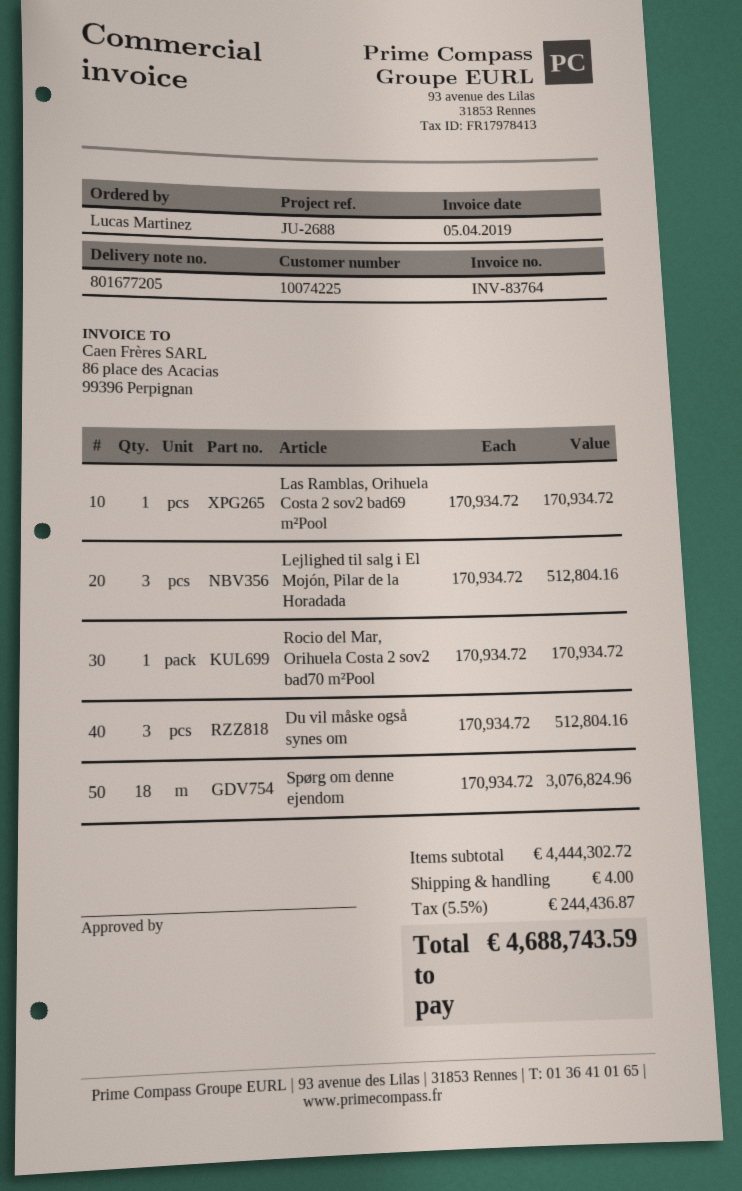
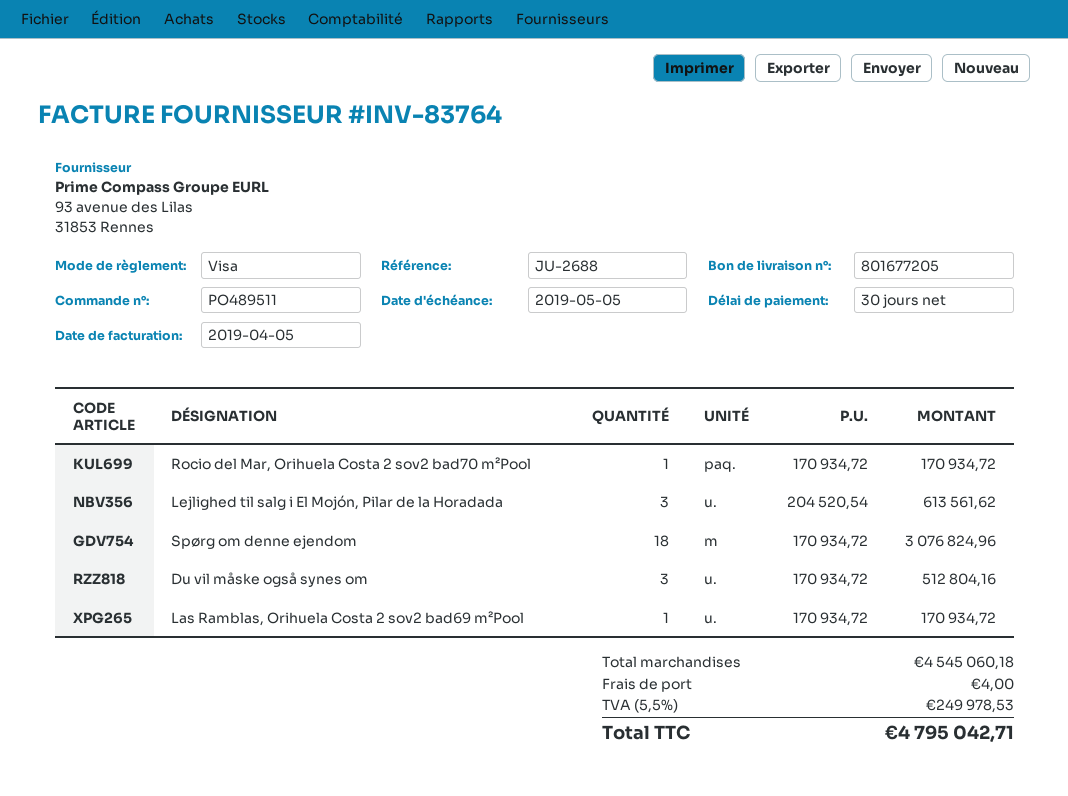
Lejlighed til salg i El Mojón, Pilar de la Horadada: 3 x 170934.72 = 512804.16 -> 3 x 204520.54 = 613561.62
subtotal: 4444302.72 -> 4545060.18
tax: 5.5% = 244436.87 -> 5.5% = 249978.53
total: 4688743.59 -> 4795042.71

